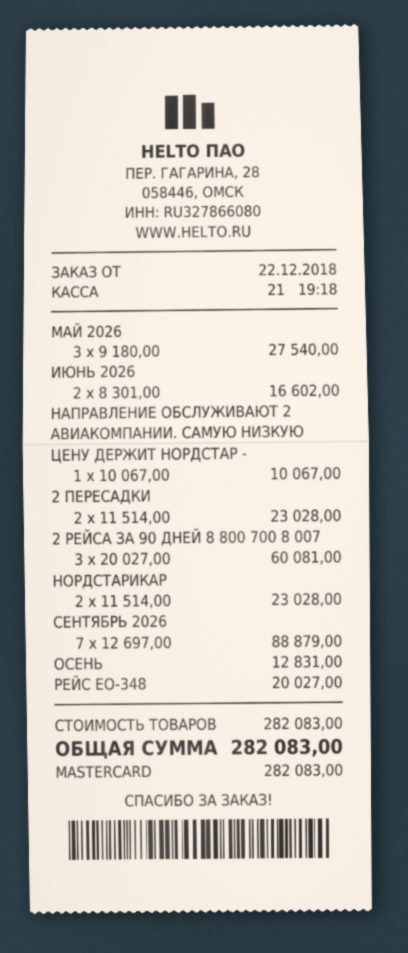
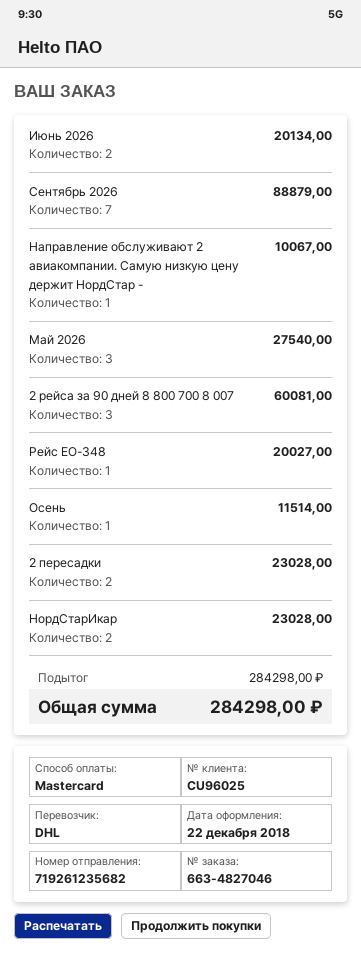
ИЮНЬ 2026: 2 for 16602.00 -> 2 for 20134.00
ОСЕНЬ: 1 for 12831.00 -> 1 for 11514.00
subtotal: 282083.00 -> 284298.00
total: 282083.00 -> 284298.00

